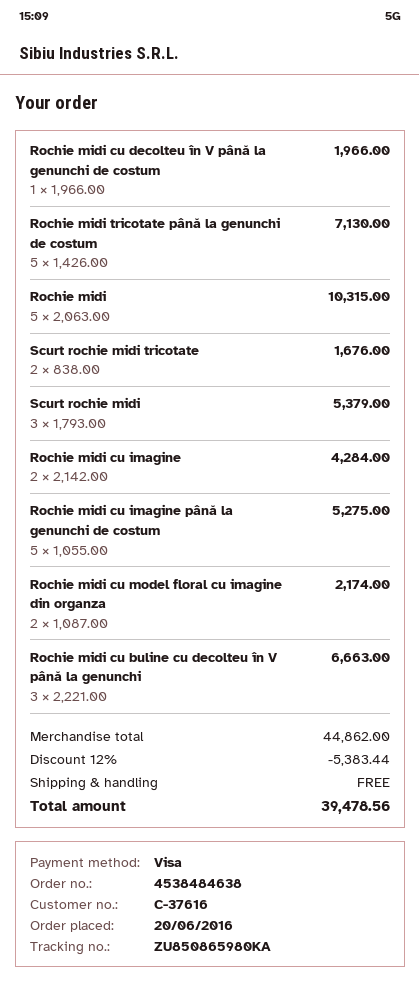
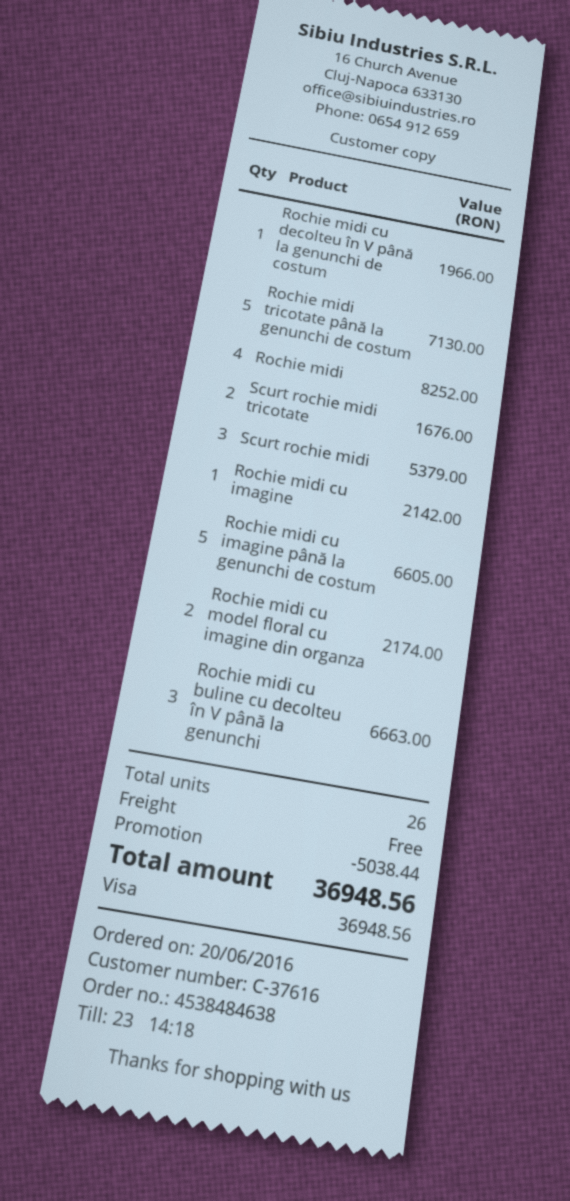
Rochie midi: 5 for 10315.00 -> 4 for 8252.00
Rochie midi cu imagine: 2 for 4284.00 -> 1 for 2142.00
Rochie midi cu imagine până la genunchi de costum: 5 for 5275.00 -> 5 for 6605.00
discount: 5383.44 -> 5038.44
total: 39478.56 -> 36948.56

